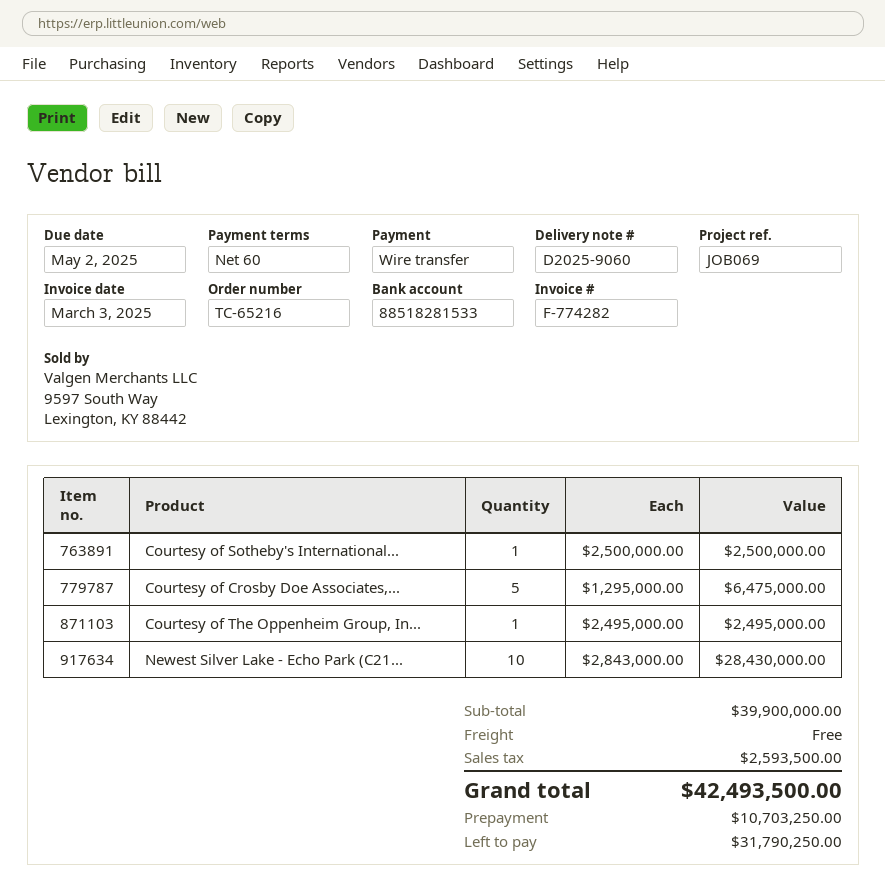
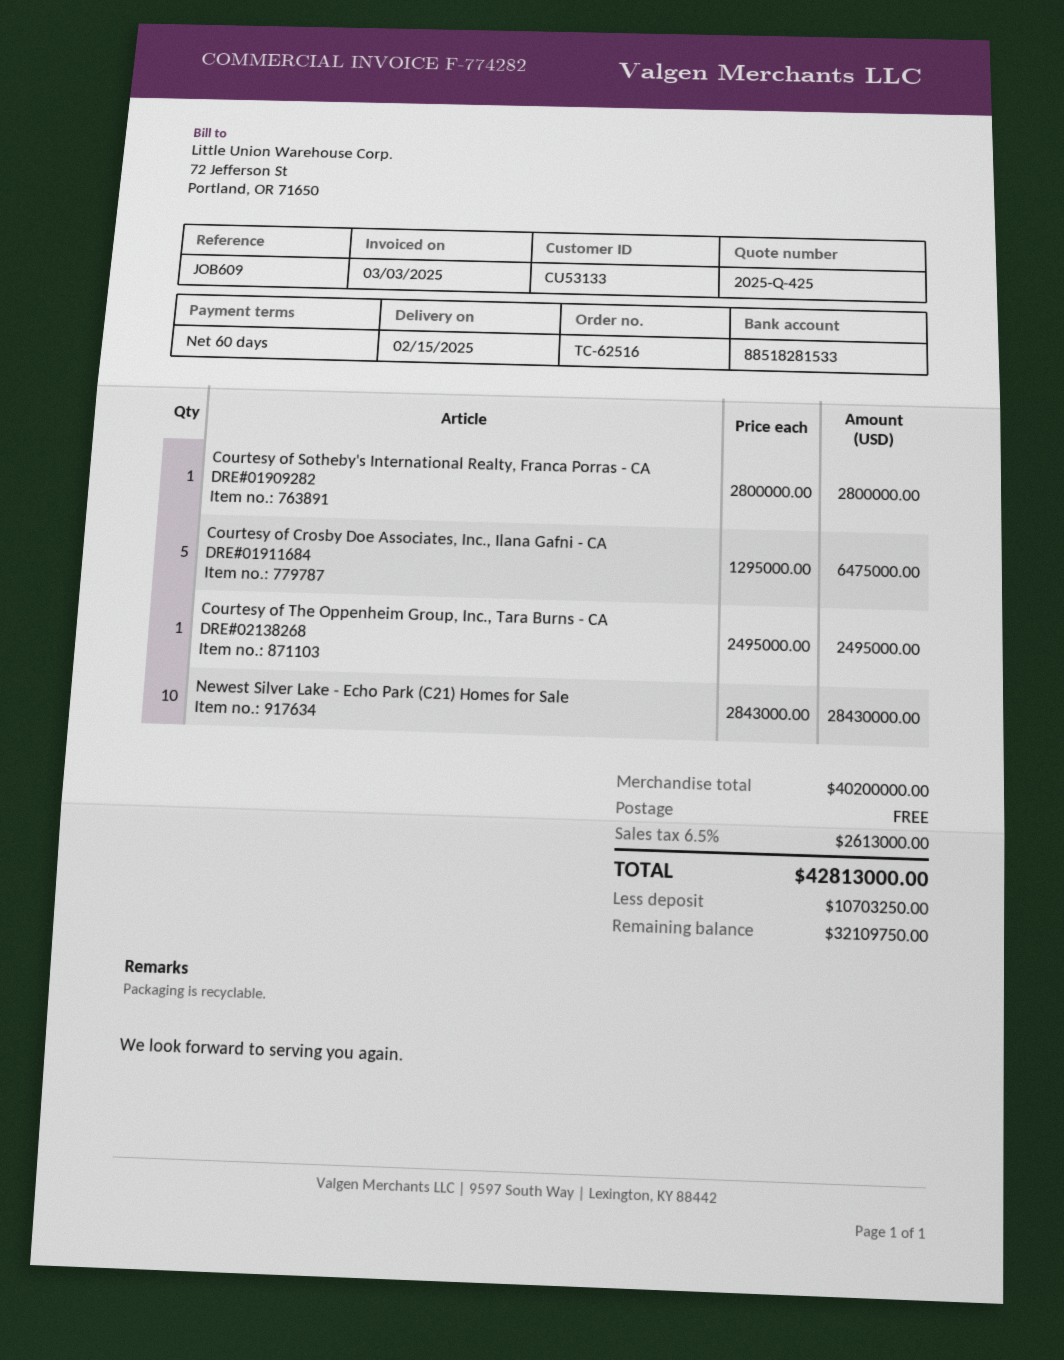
order number: TC-65216 -> TC-62516
reference: JOB069 -> JOB609
Courtesy of Sotheby's International...: 1 x 2500000.00 = 2500000.00 -> 1 x 2800000.00 = 2800000.00
subtotal: 39900000.00 -> 40200000.00
tax: 2593500.00 -> 2613000.00
total: 42493500.00 -> 42813000.00
balance: 31790250.00 -> 32109750.00

